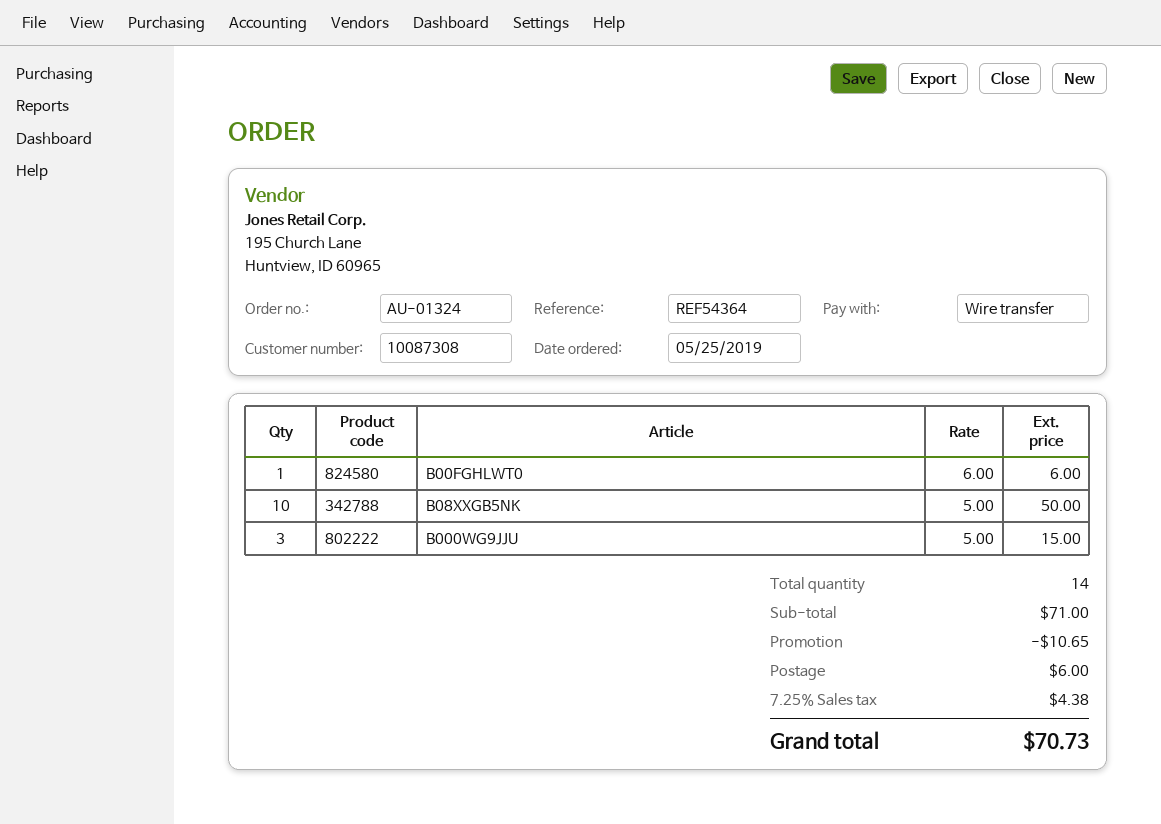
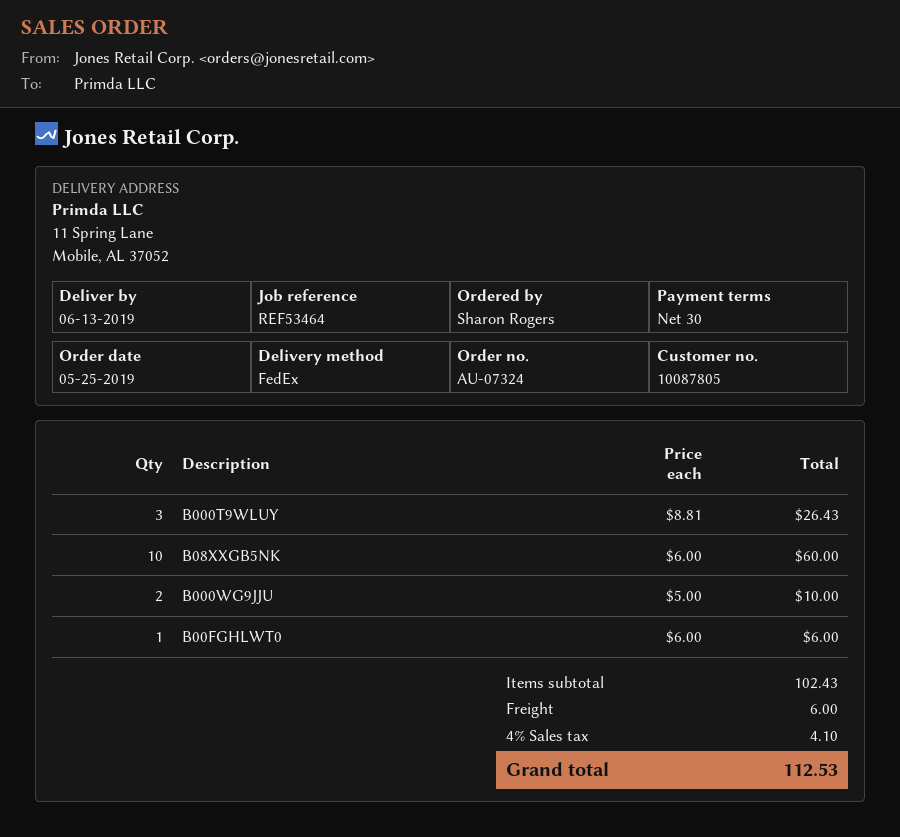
order number: AU-01324 -> AU-07324
customer number: 10087308 -> 10087805
reference: REF54364 -> REF53464
B08XXGB5NK: 10 x 5.00 = 50.00 -> 10 x 6.00 = 60.00
B000WG9JJU: 3 x 5.00 = 15.00 -> 2 x 5.00 = 10.00
B000T9WLUY: none -> 3 x 8.81 = 26.43
subtotal: 71.00 -> 102.43
discount: 10.65 -> none
tax: 7.25% = 4.38 -> 4% = 4.10
total: 70.73 -> 112.53

